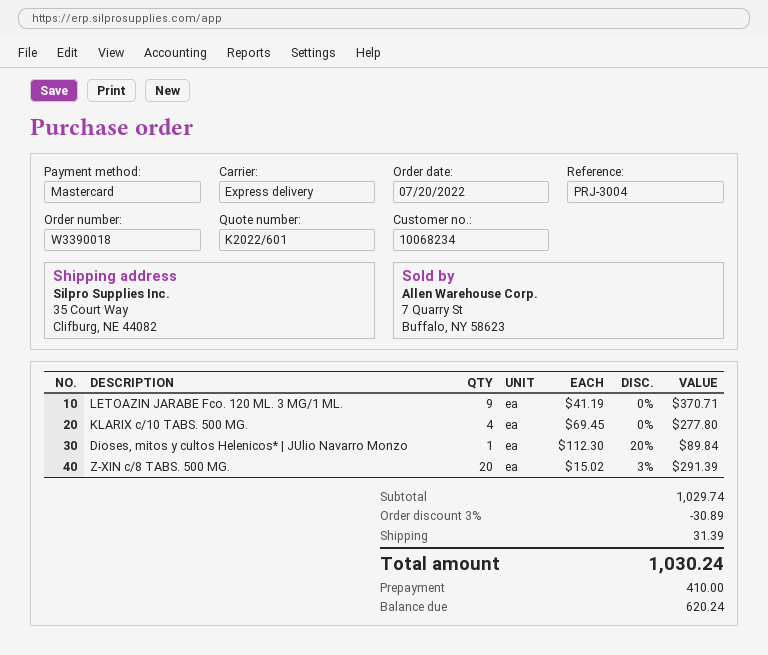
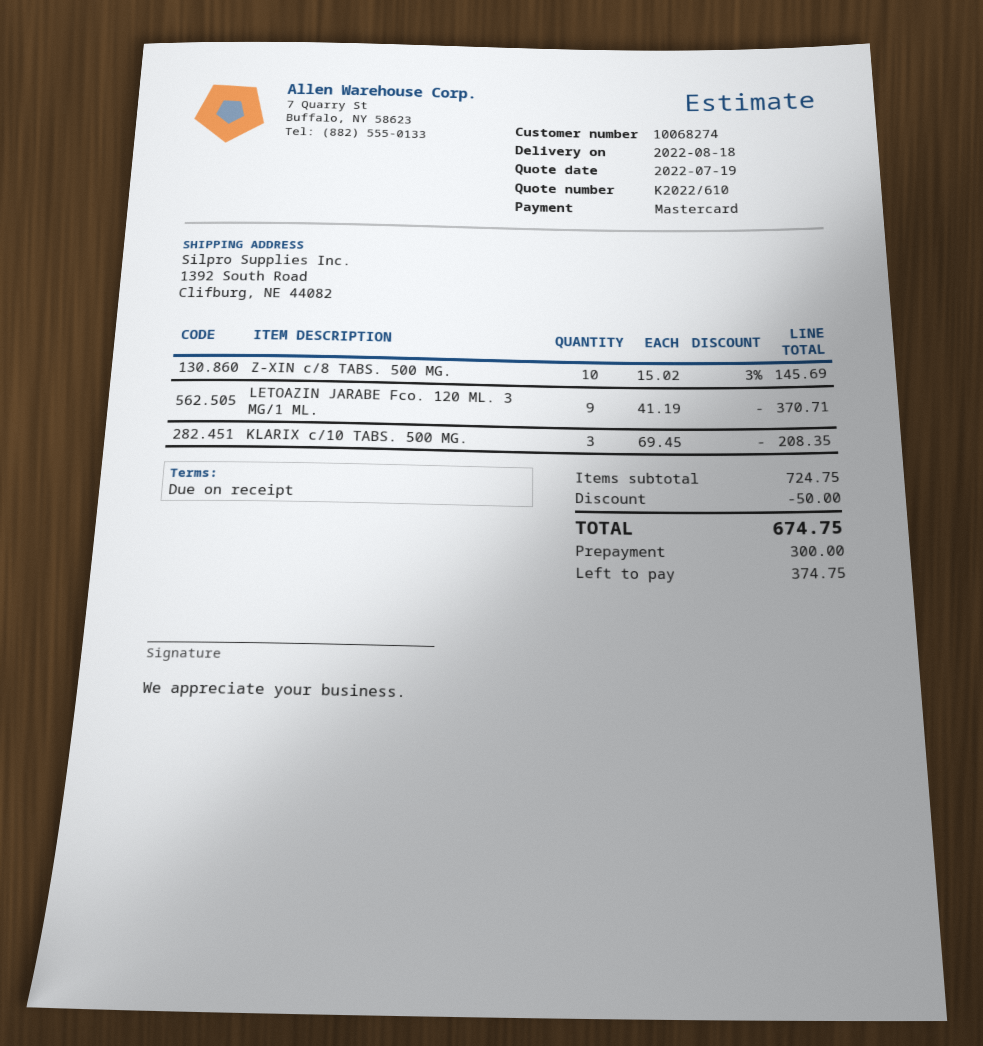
quote number: K2022/601 -> K2022/610
customer number: 10068234 -> 10068274
ship to: 35 Court Way, Clifburg, NE 44082 -> 1392 South Road, Clifburg, NE 44082
KLARIX c/10 TABS. 500 MG.: 4 x 69.45 = 277.80 -> 3 x 69.45 = 208.35
Dioses, mitos y cultos Helenicos* | JUlio Navarro Monzo: 1 x 112.30 - 20% = 89.84 -> none
Z-XIN c/8 TABS. 500 MG.: 20 x 15.02 - 3% = 291.39 -> 10 x 15.02 - 3% = 145.69
subtotal: 1029.74 -> 724.75
discount: 30.89 -> 50.00
shipping: 31.39 -> none
total: 1030.24 -> 674.75
deposit: 410.00 -> 300.00
balance: 620.24 -> 374.75

